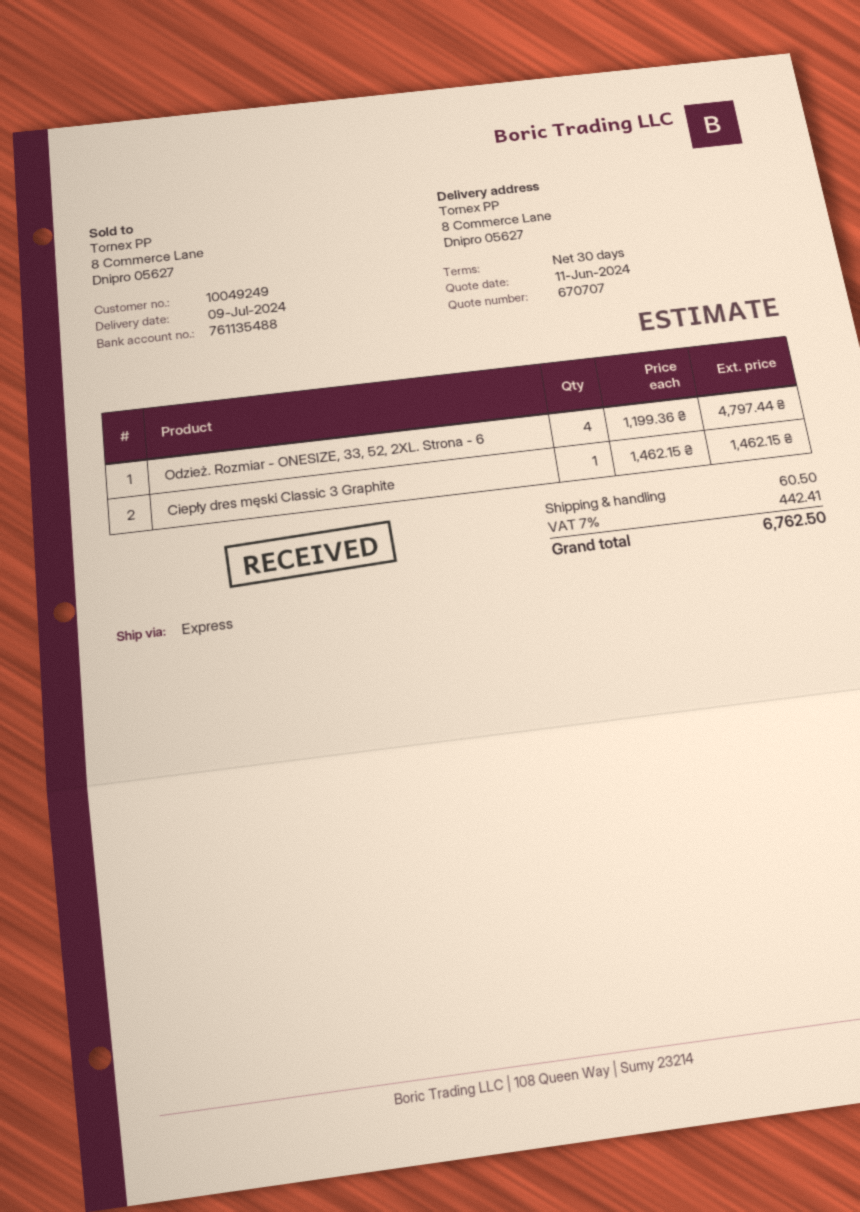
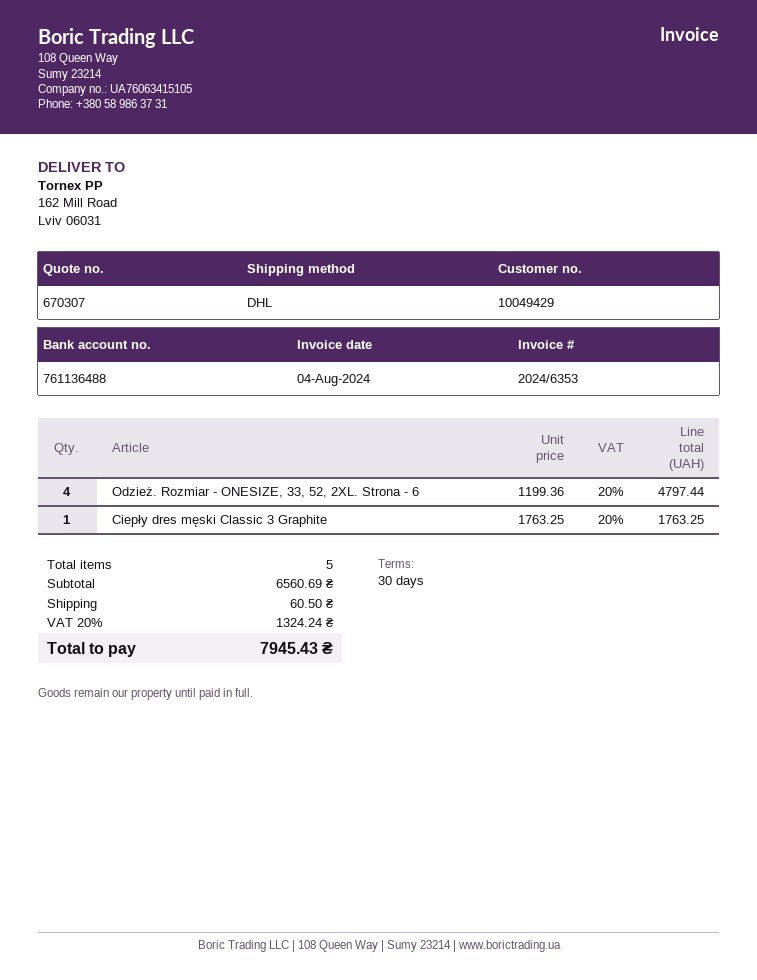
quote number: 670707 -> 670307
customer number: 10049249 -> 10049429
bank account: 761135488 -> 761136488
shipping method: express -> DHL
ship to: 8 Commerce Lane, Dnipro 05627 -> 162 Mill Road, Lviv 06031
Ciepły dres męski Classic 3 Graphite: 1 x 1462.15 = 1462.15 -> 1 x 1763.25 = 1763.25
tax: 7% = 442.41 -> 20% = 1324.24
total: 6762.50 -> 7945.43

